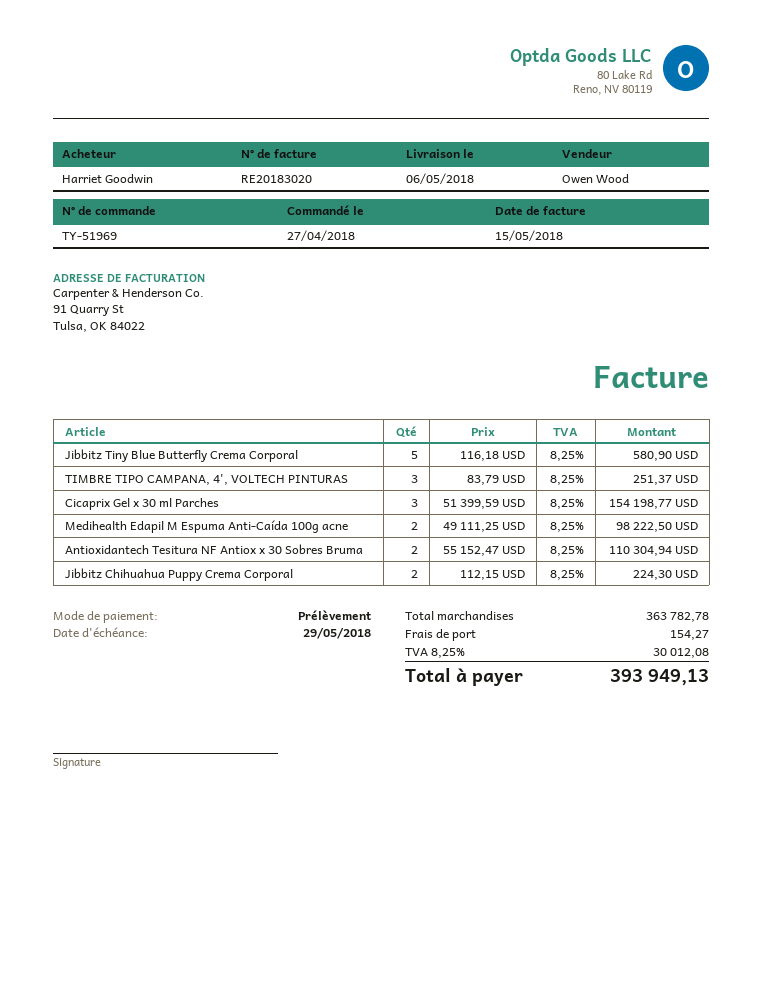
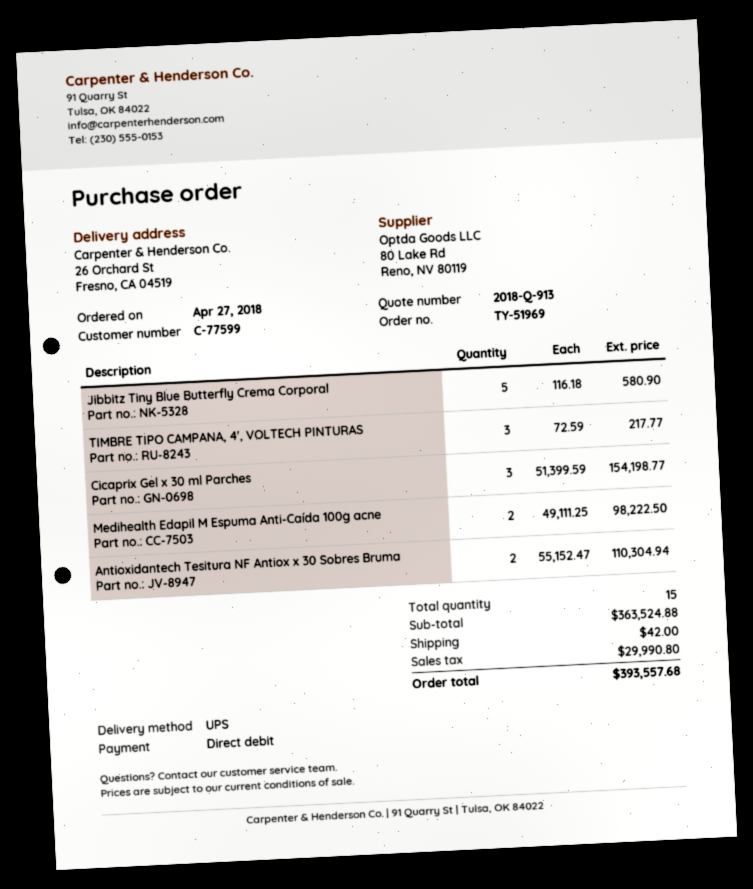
TIMBRE TIPO CAMPANA, 4', VOLTECH PINTURAS: 3 x 83.79 = 251.37 -> 3 x 72.59 = 217.77
Jibbitz Chihuahua Puppy Crema Corporal: 2 x 112.15 = 224.30 -> none
subtotal: 363782.78 -> 363524.88
shipping: 154.27 -> 42.00
tax: 30012.08 -> 29990.80
total: 393949.13 -> 393557.68

